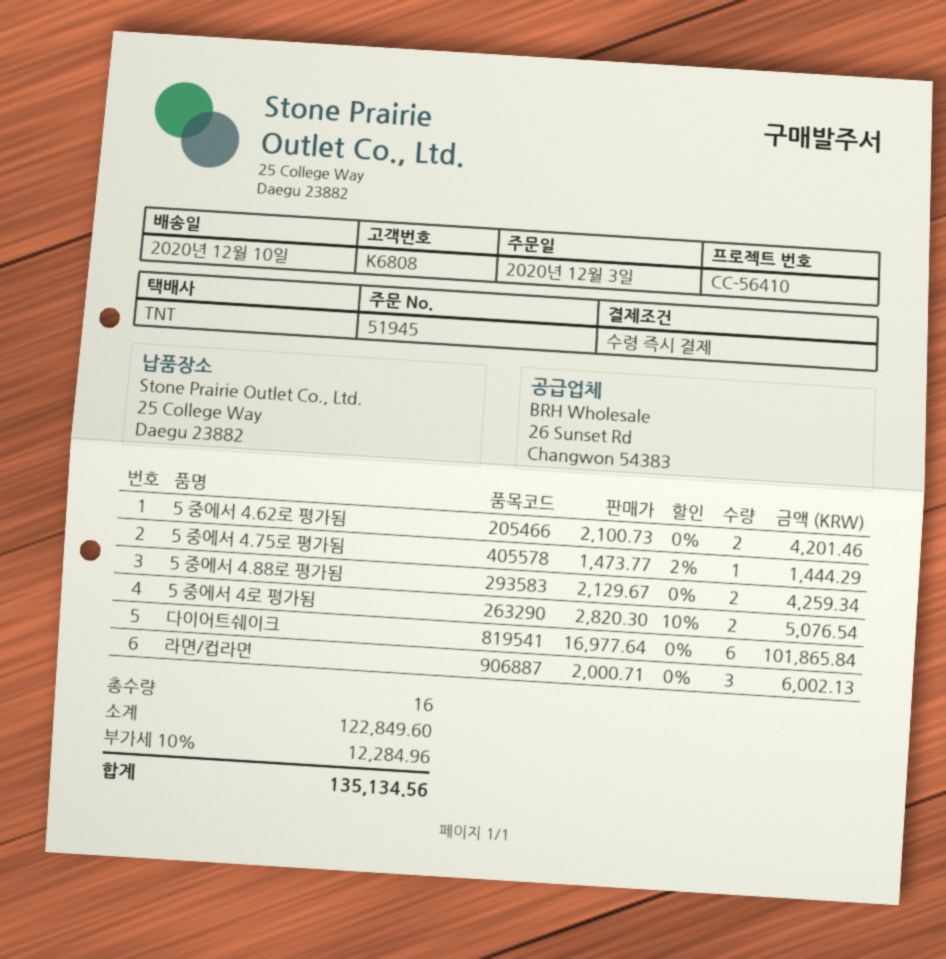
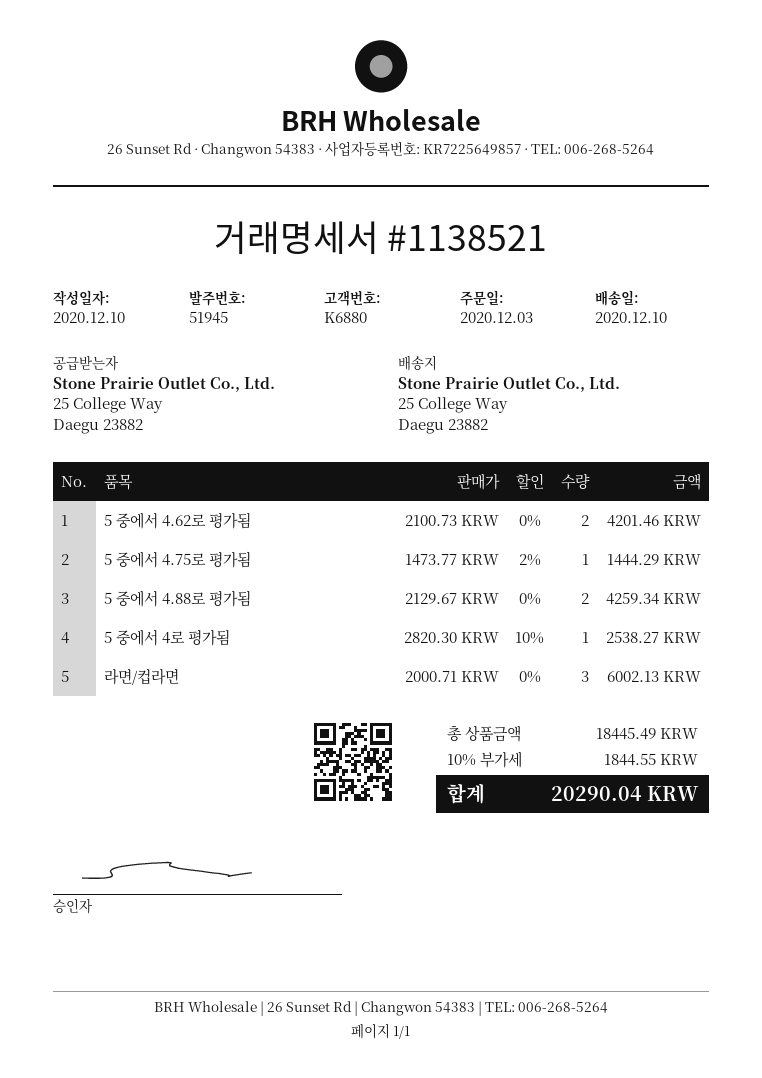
customer number: K6808 -> K6880
5 중에서 4로 평가됨: 2 x 2820.30 - 10% = 5076.54 -> 1 x 2820.30 - 10% = 2538.27
다이어트쉐이크: 6 x 16977.64 = 101865.84 -> none
subtotal: 122849.60 -> 18445.49
tax: 10% = 12284.96 -> 10% = 1844.55
total: 135134.56 -> 20290.04

